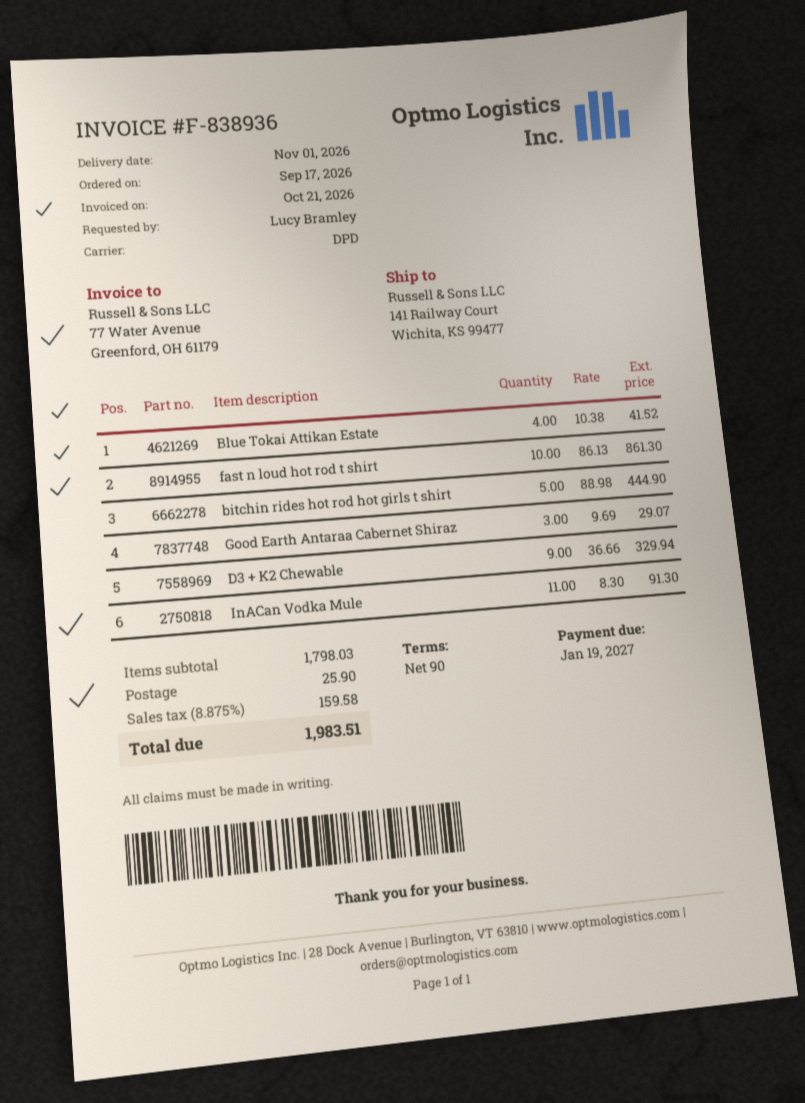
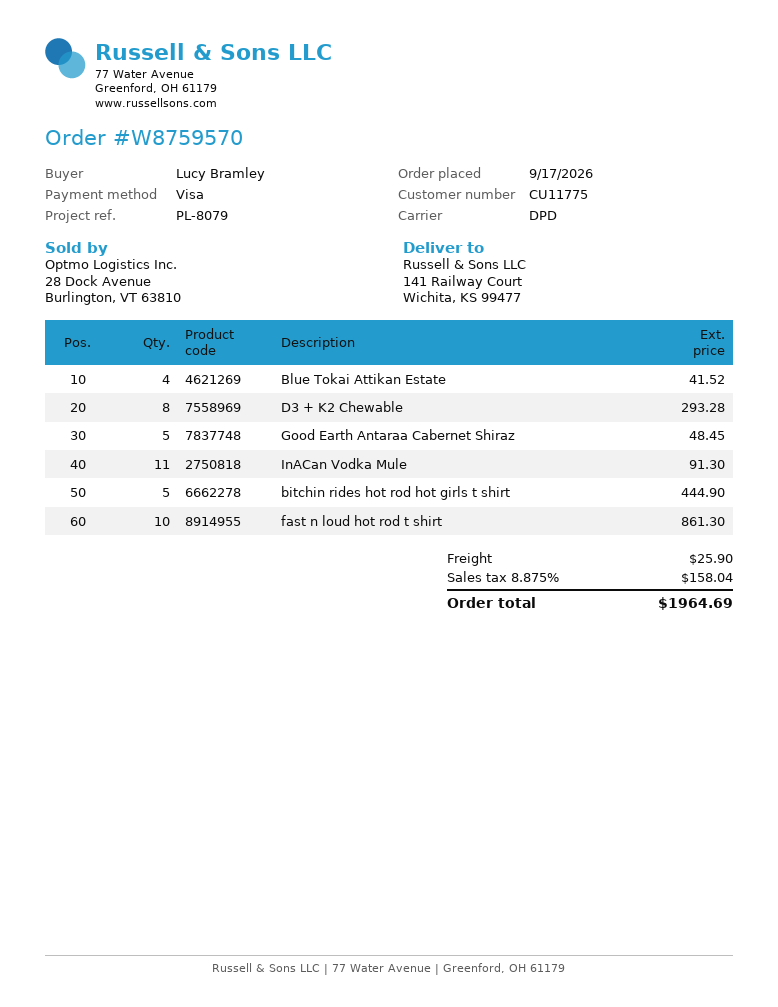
Good Earth Antaraa Cabernet Shiraz: 3 for 29.07 -> 5 for 48.45
D3 + K2 Chewable: 9 for 329.94 -> 8 for 293.28
tax: 8.875% = 159.58 -> 8.875% = 158.04
total: 1983.51 -> 1964.69

